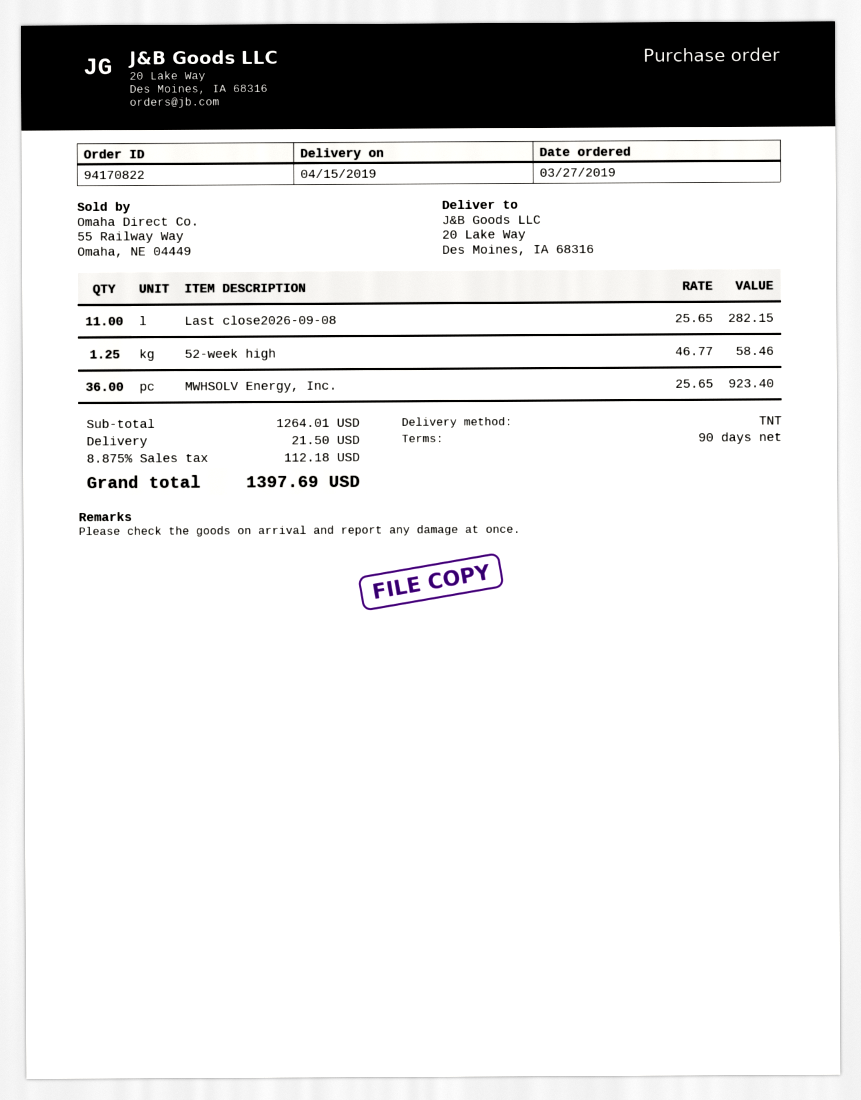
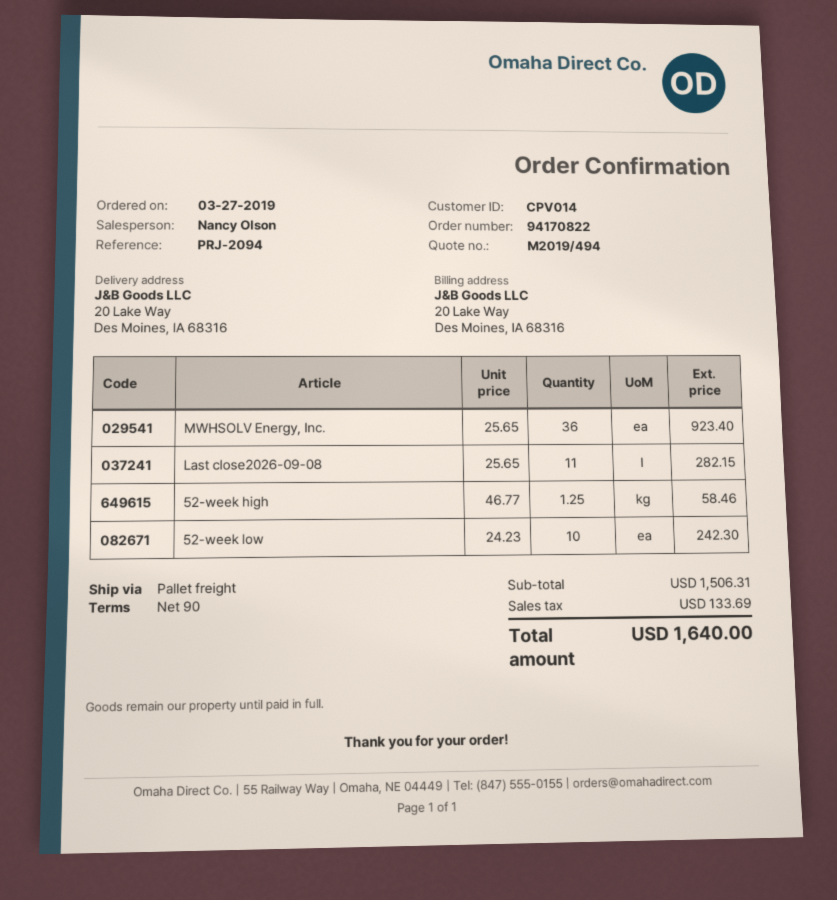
shipping method: TNT -> pallet freight
52-week low: none -> 10 x 24.23 = 242.30
subtotal: 1264.01 -> 1506.31
shipping: 21.50 -> none
tax: 112.18 -> 133.69
total: 1397.69 -> 1640.00

